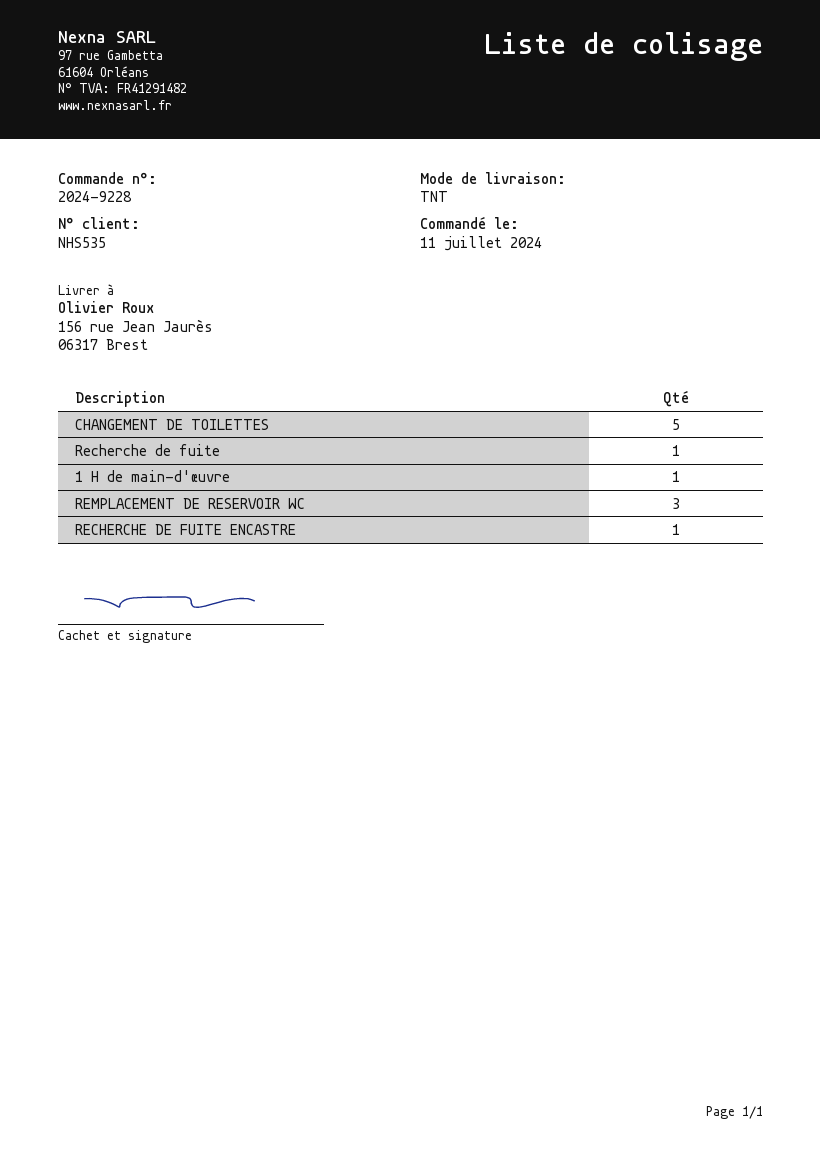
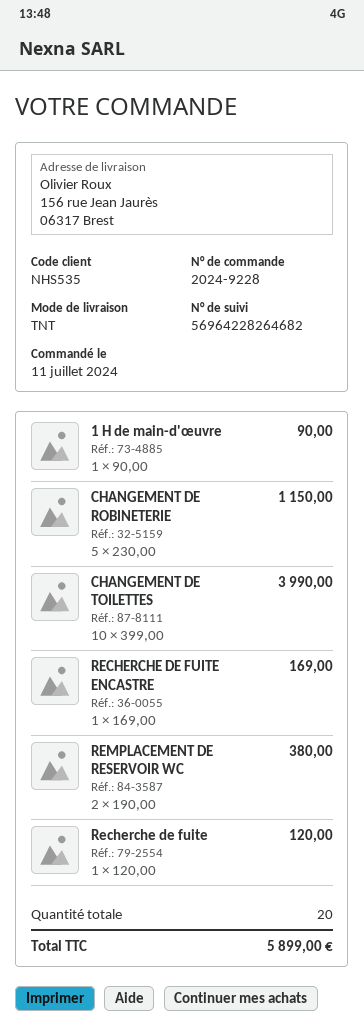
CHANGEMENT DE TOILETTES: 5 -> 10
REMPLACEMENT DE RESERVOIR WC: 3 -> 2
CHANGEMENT DE ROBINETERIE: none -> 5

